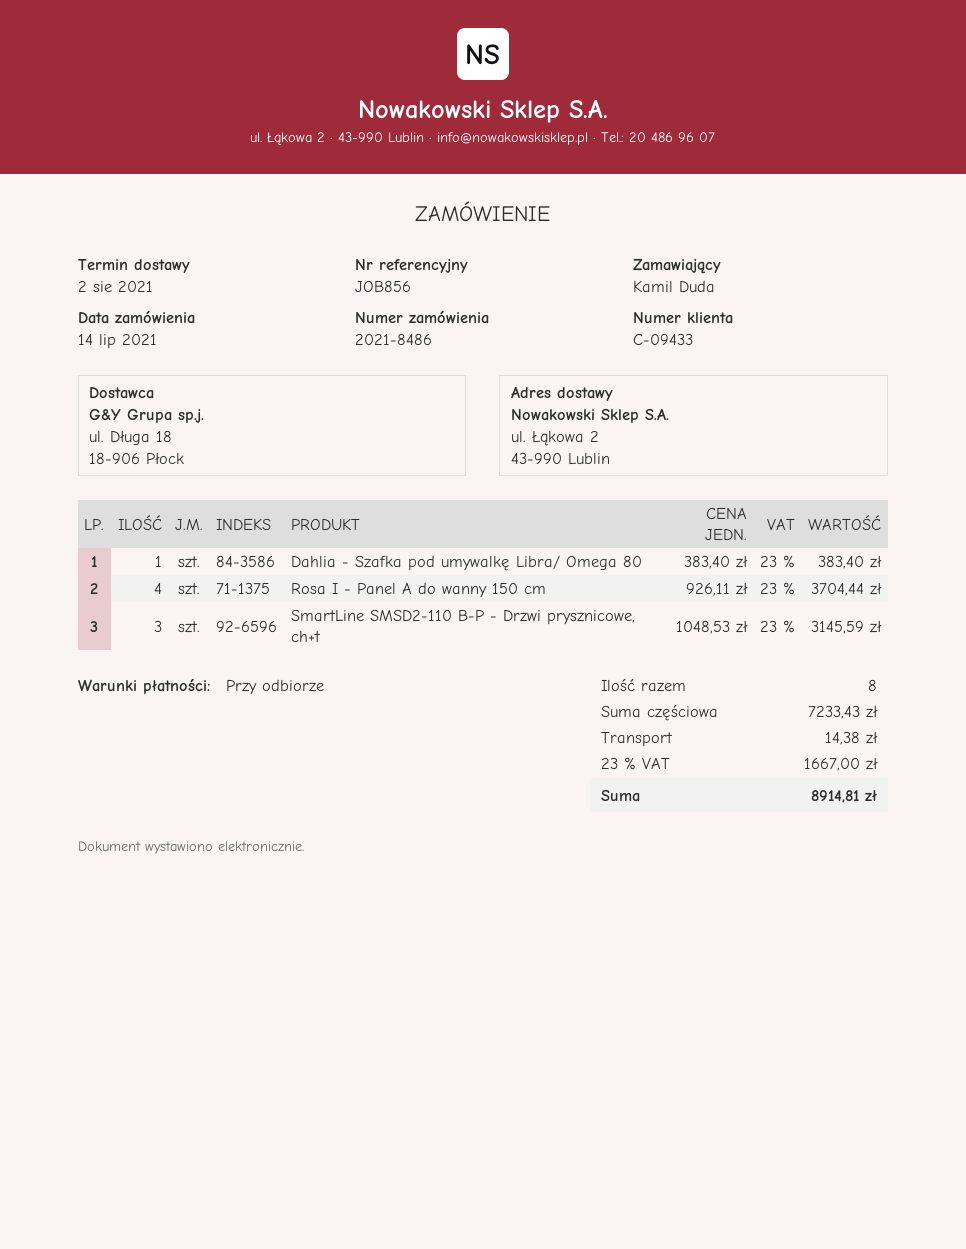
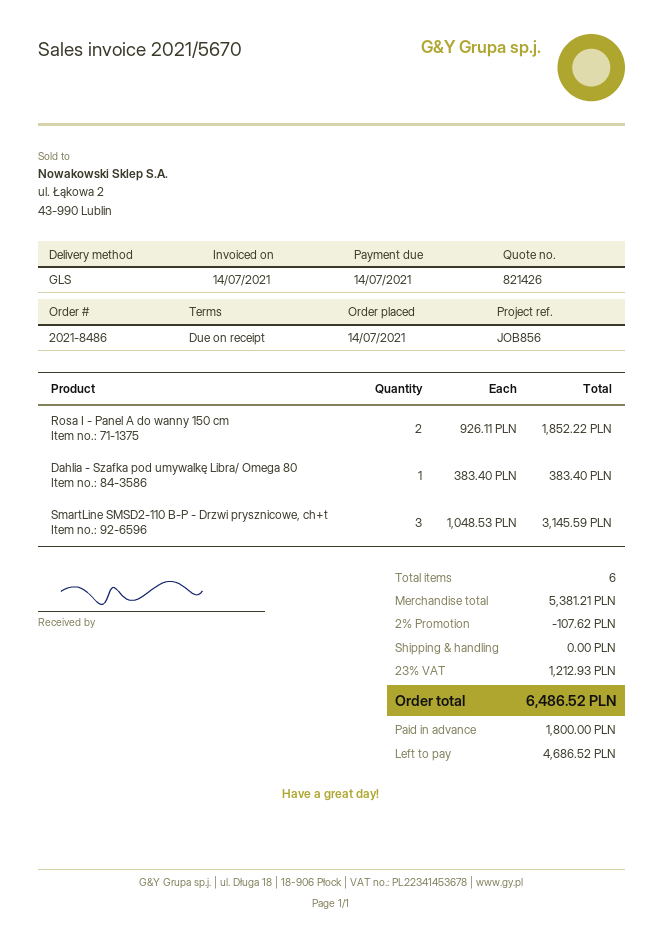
Rosa I - Panel A do wanny 150 cm: 4 x 926.11 = 3704.44 -> 2 x 926.11 = 1852.22
total quantity: 8 -> 6
subtotal: 7233.43 -> 5381.21
discount: none -> 2% = 107.62
shipping: 14.38 -> 0.00
tax: 23% = 1667.00 -> 23% = 1212.93
total: 8914.81 -> 6486.52

